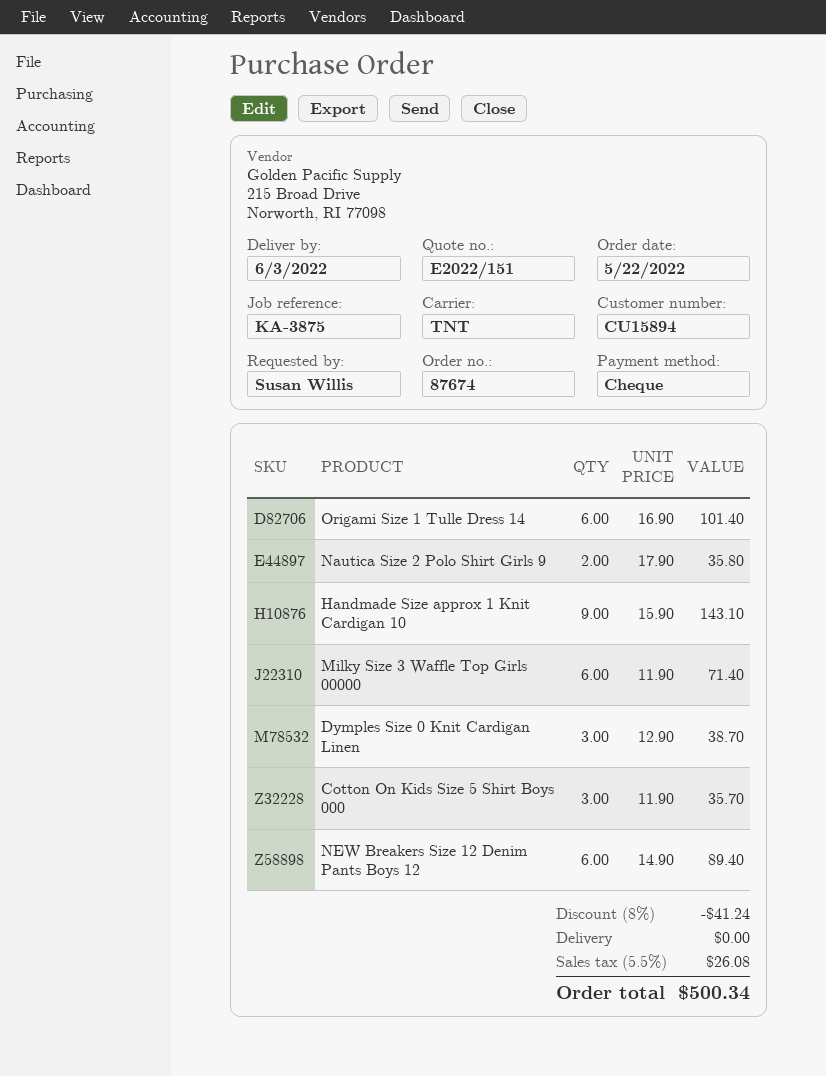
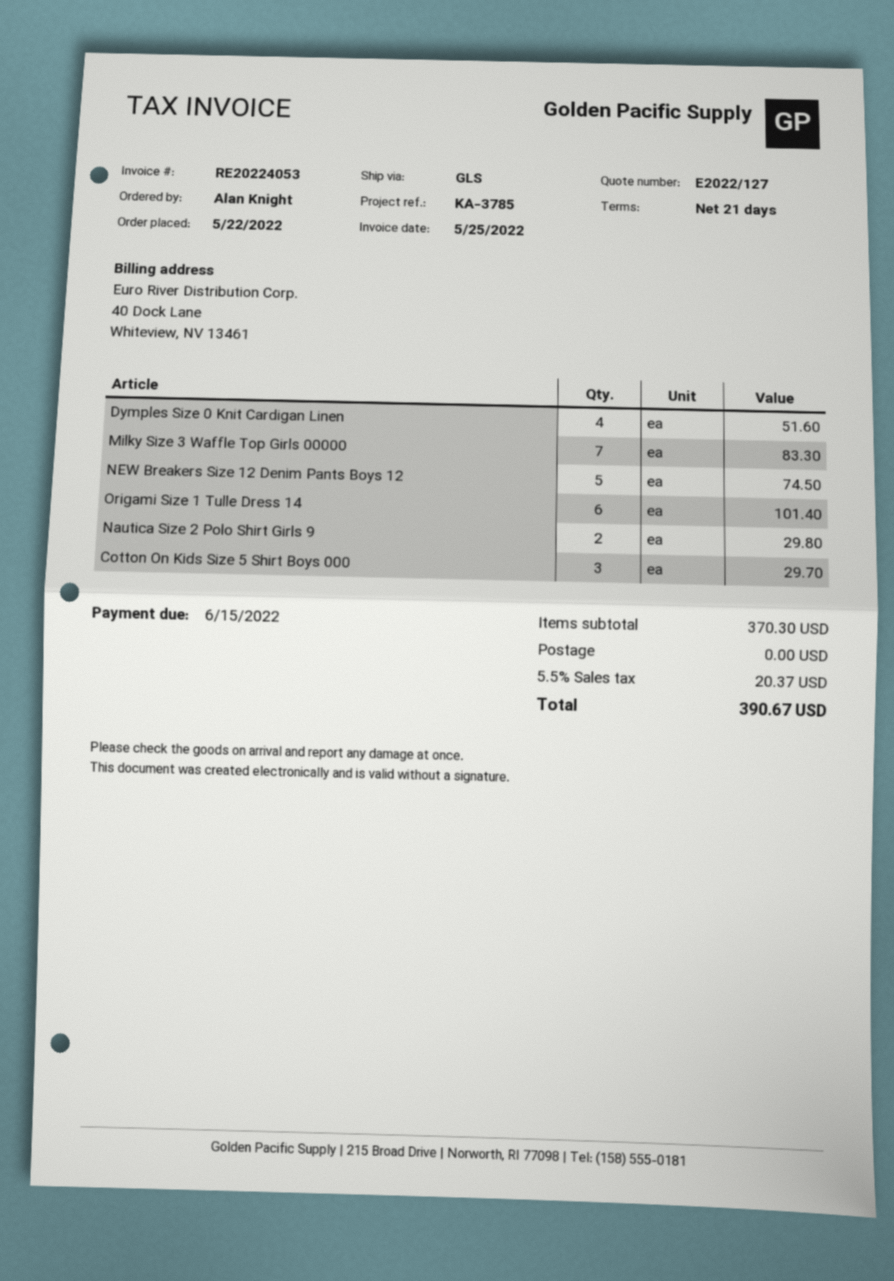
quote number: E2022/151 -> E2022/127
reference: KA-3875 -> KA-3785
ordered by: Susan Willis -> Alan Knight
shipping method: TNT -> GLS
Nautica Size 2 Polo Shirt Girls 9: 2 for 35.80 -> 2 for 29.80
Handmade Size approx 1 Knit Cardigan 10: 9 for 143.10 -> none
Milky Size 3 Waffle Top Girls 00000: 6 for 71.40 -> 7 for 83.30
Dymples Size 0 Knit Cardigan Linen: 3 for 38.70 -> 4 for 51.60
Cotton On Kids Size 5 Shirt Boys 000: 3 for 35.70 -> 3 for 29.70
NEW Breakers Size 12 Denim Pants Boys 12: 6 for 89.40 -> 5 for 74.50
discount: 8% = 41.24 -> none
tax: 5.5% = 26.08 -> 5.5% = 20.37
total: 500.34 -> 390.67

